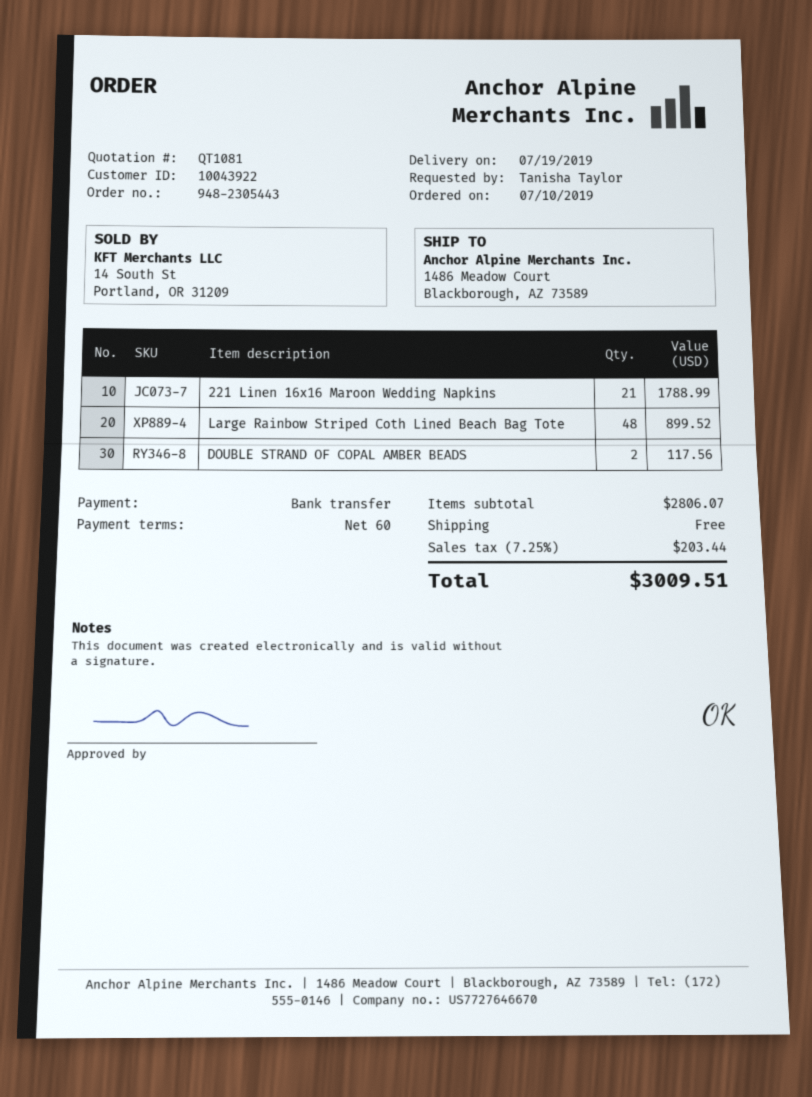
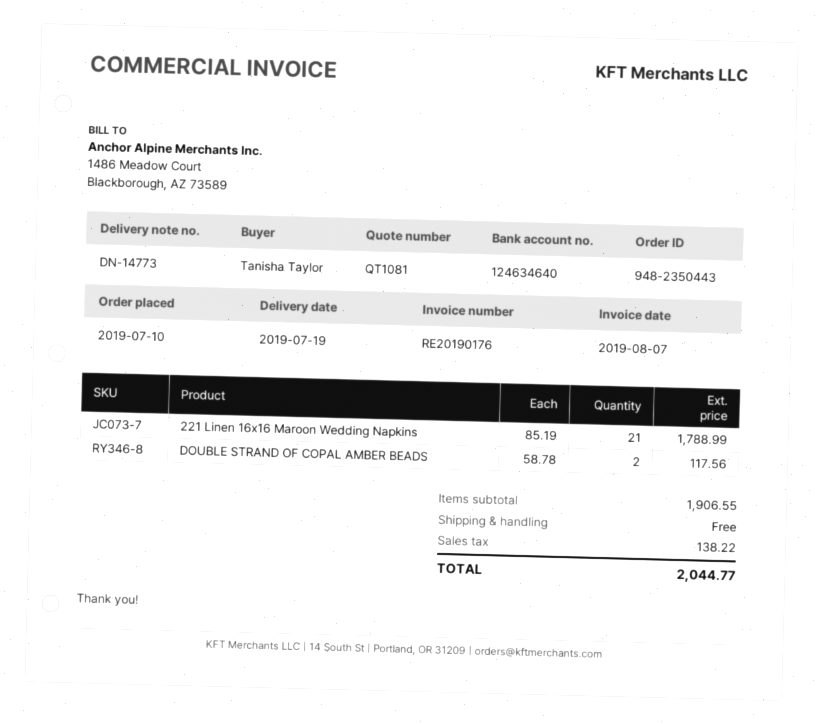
order number: 948-2305443 -> 948-2350443
Large Rainbow Striped Coth Lined Beach Bag Tote: 48 for 899.52 -> none
subtotal: 2806.07 -> 1906.55
tax: 203.44 -> 138.22
total: 3009.51 -> 2044.77

